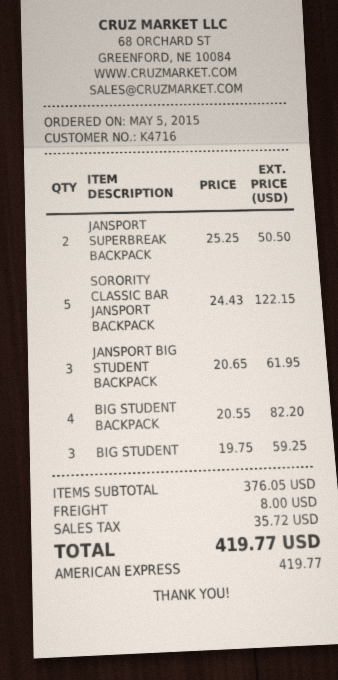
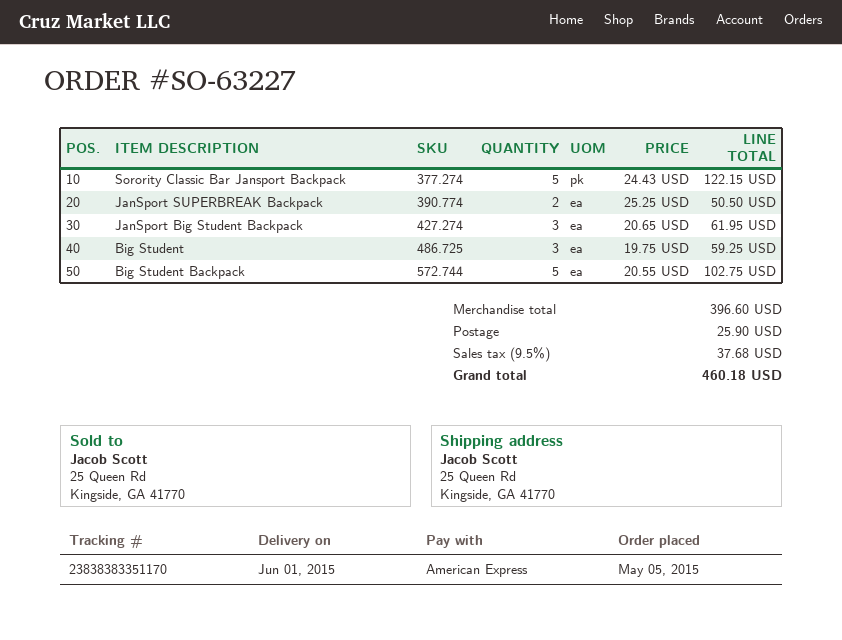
BIG STUDENT BACKPACK: 4 x 20.55 = 82.20 -> 5 x 20.55 = 102.75
subtotal: 376.05 -> 396.60
shipping: 8.00 -> 25.90
tax: 35.72 -> 37.68
total: 419.77 -> 460.18

